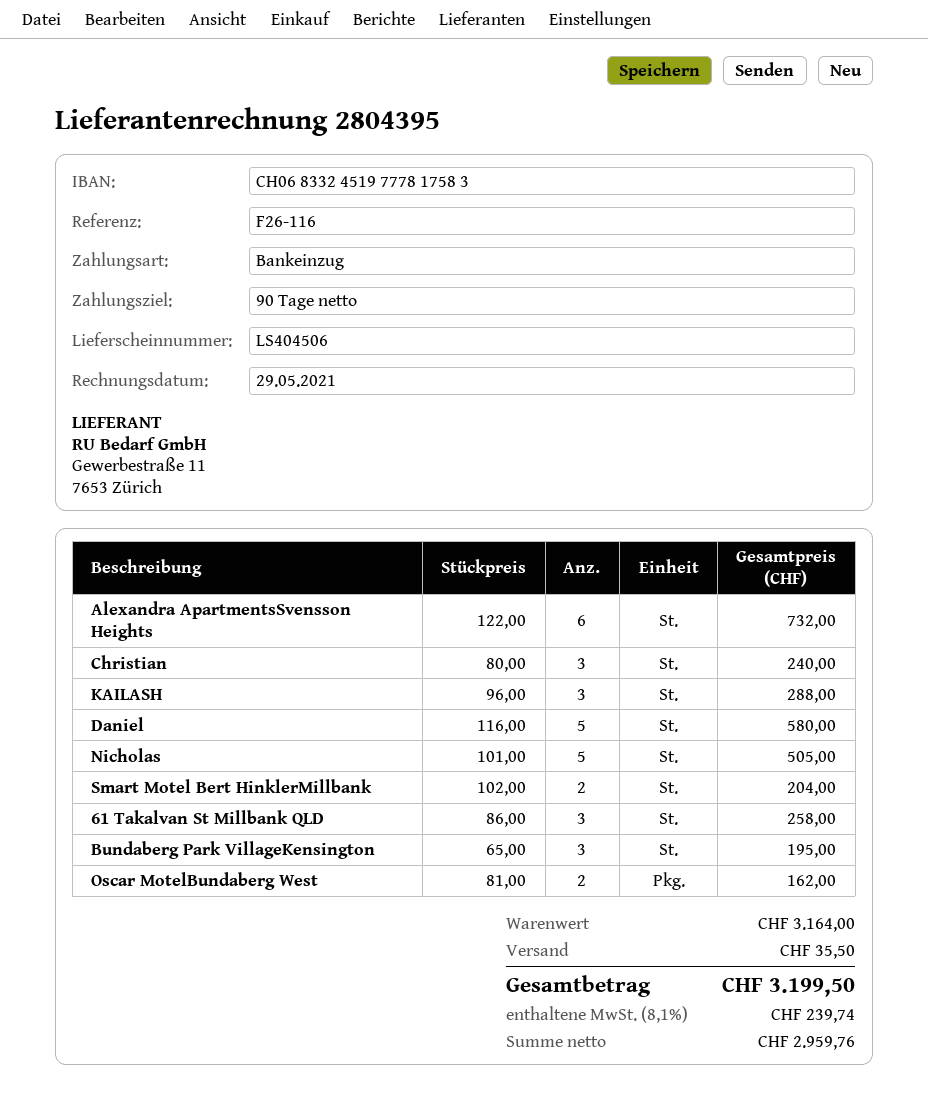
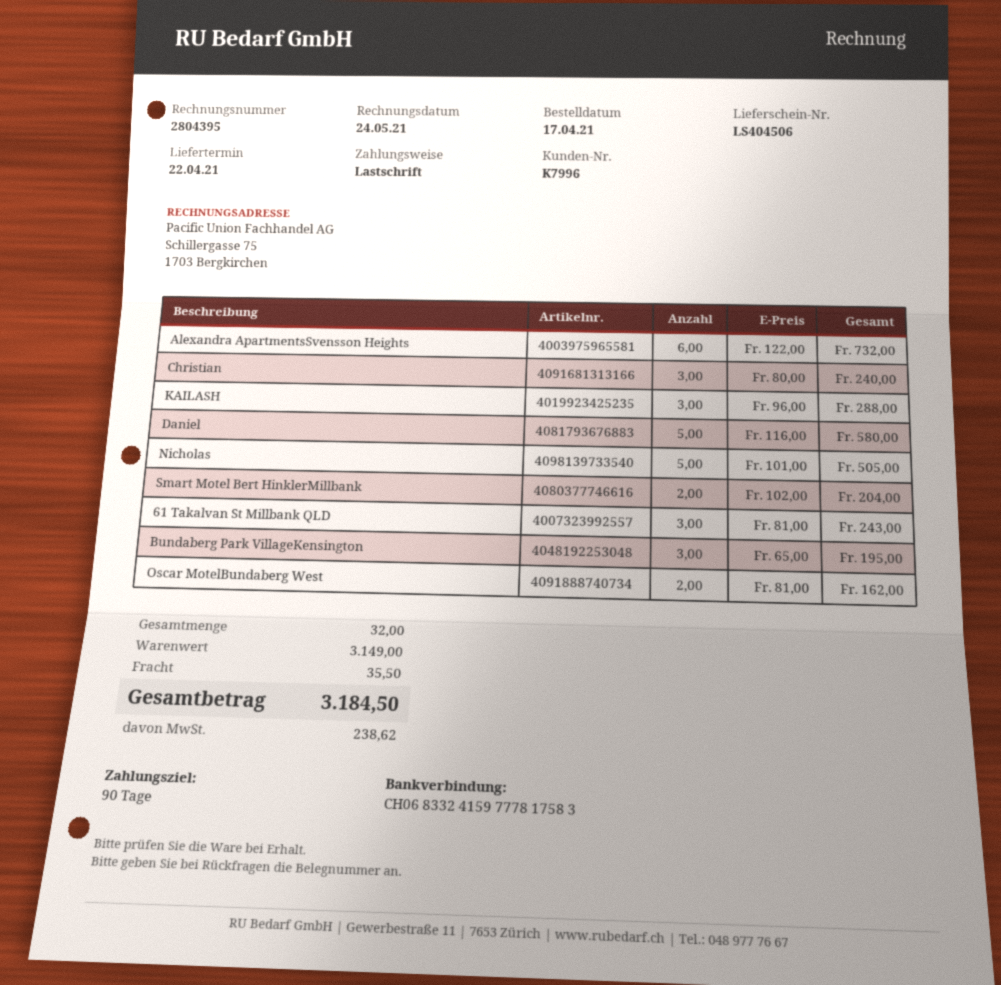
invoice date: 2021-05-29 -> 2021-05-24
bank account: CH0683324519777817583 -> CH0683324159777817583
61 Takalvan St Millbank QLD: 3 x 86.00 = 258.00 -> 3 x 81.00 = 243.00
subtotal: 3164.00 -> 3149.00
tax: 239.74 -> 238.62
total: 3199.50 -> 3184.50

